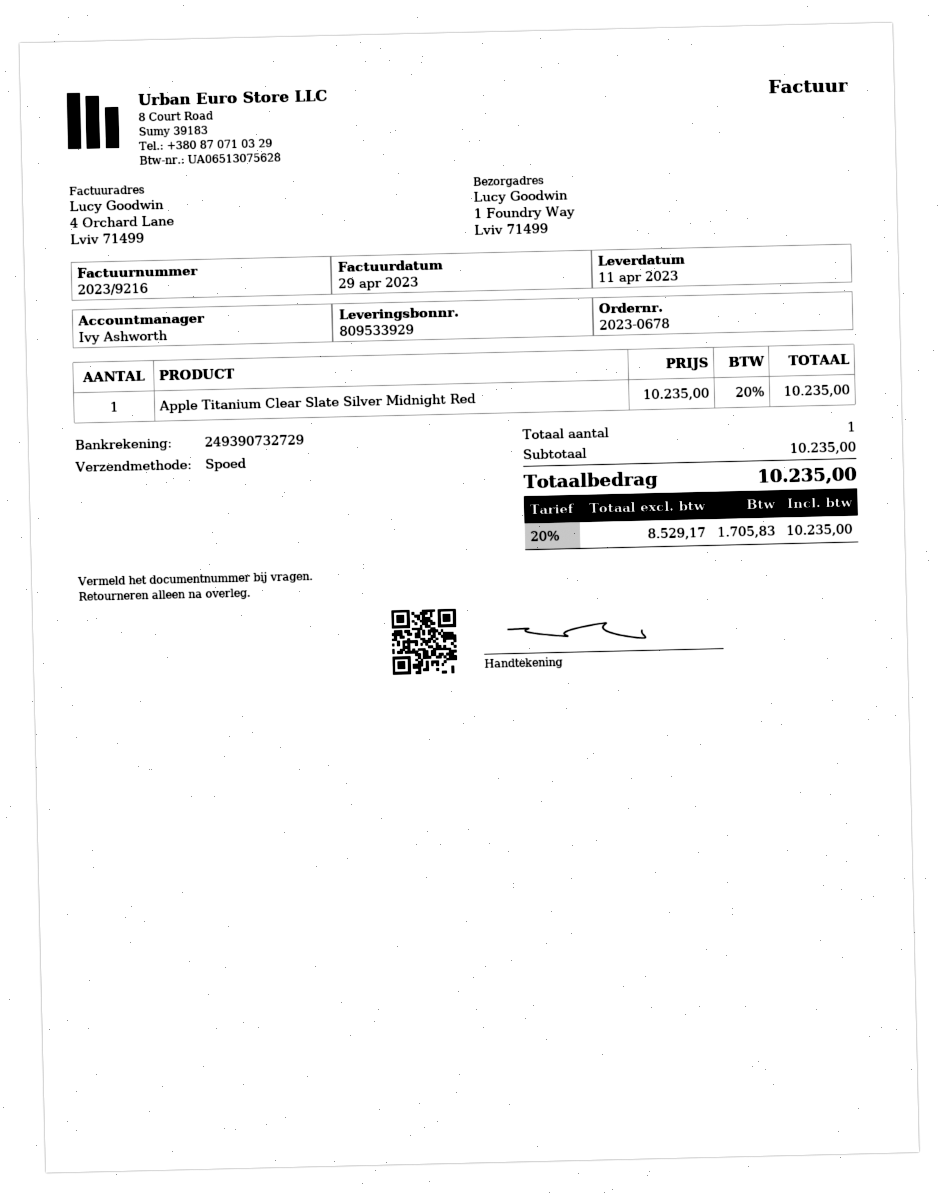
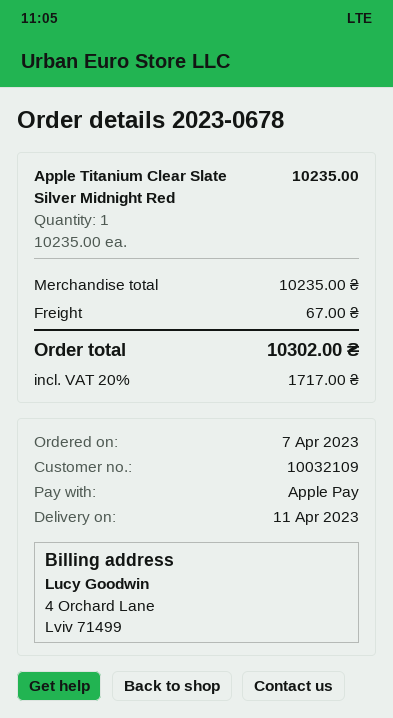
shipping: none -> 67.00
tax: 20% = 1705.83 -> 20% = 1717.00
total: 10235.00 -> 10302.00

